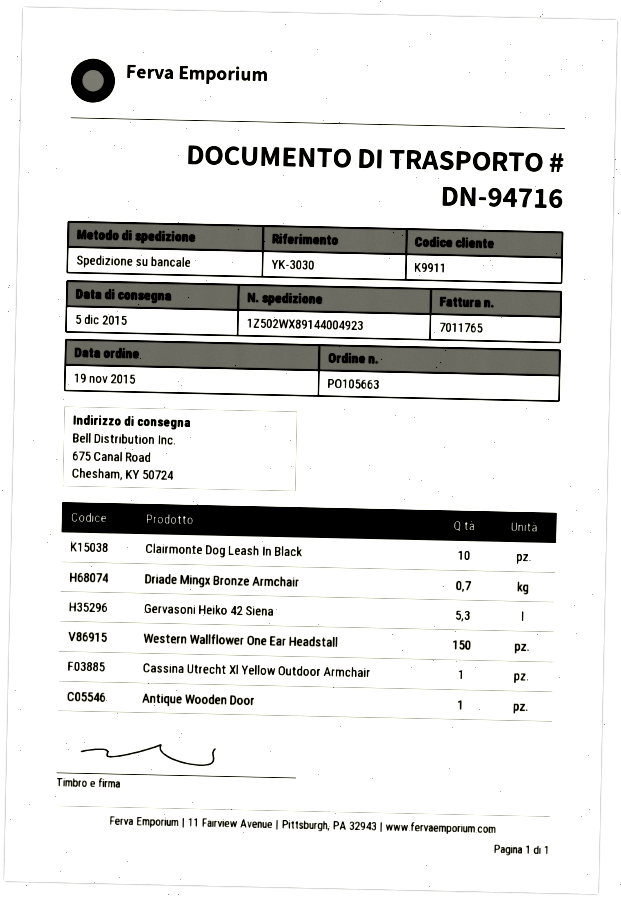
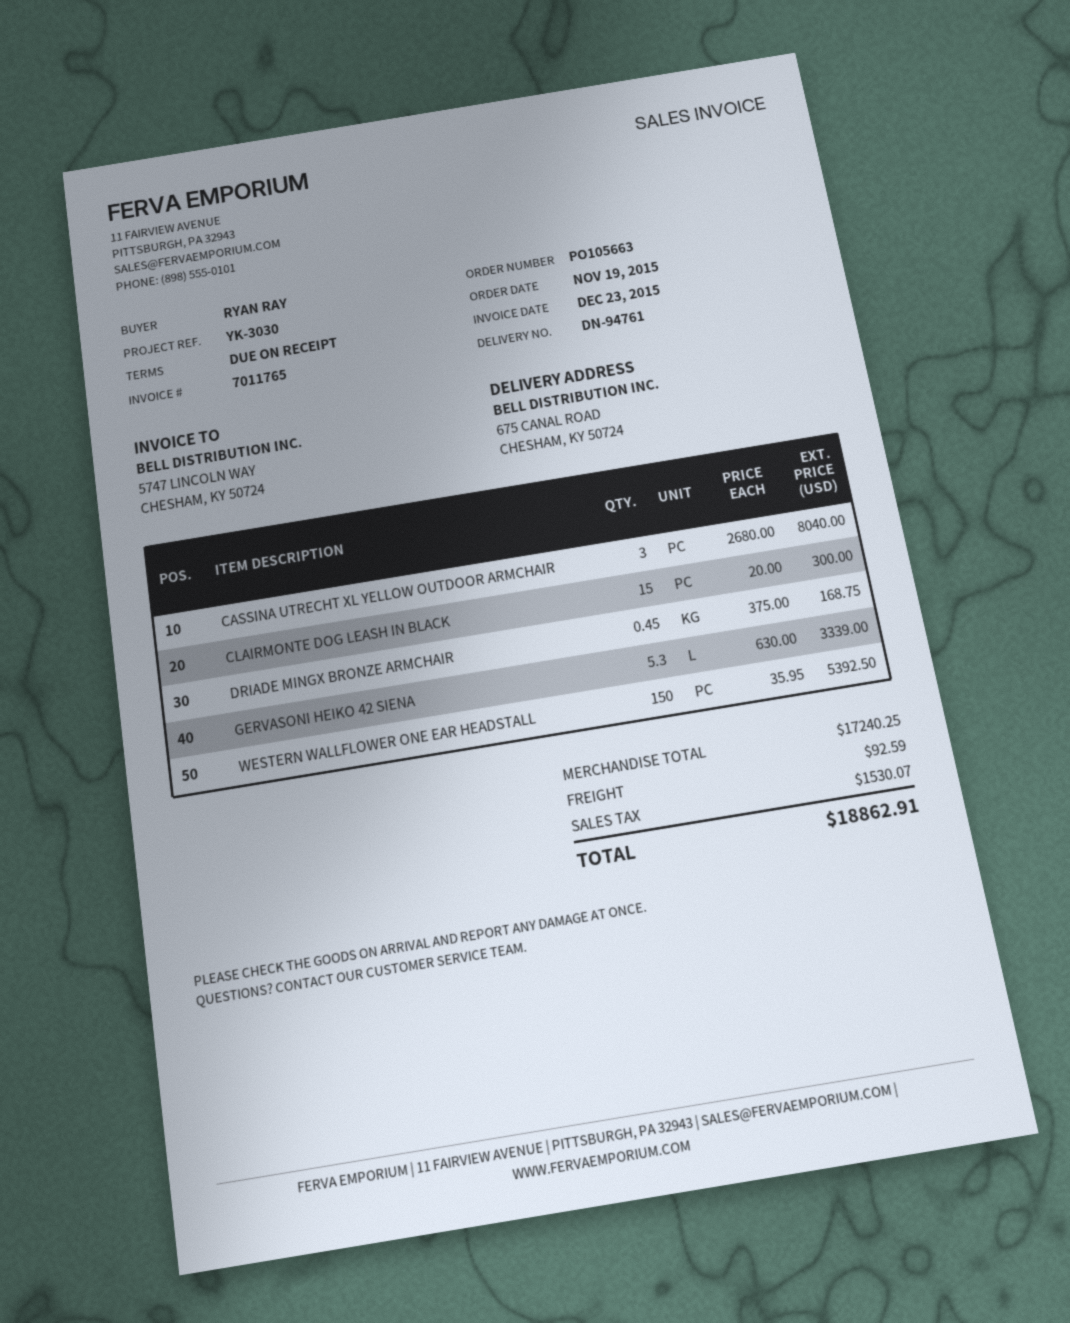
delivery note number: DN-94716 -> DN-94761
Clairmonte Dog Leash In Black: 10 -> 15
Driade Mingx Bronze Armchair: 0.7 -> 0.45
Cassina Utrecht Xl Yellow Outdoor Armchair: 1 -> 3
Antique Wooden Door: 1 -> none

